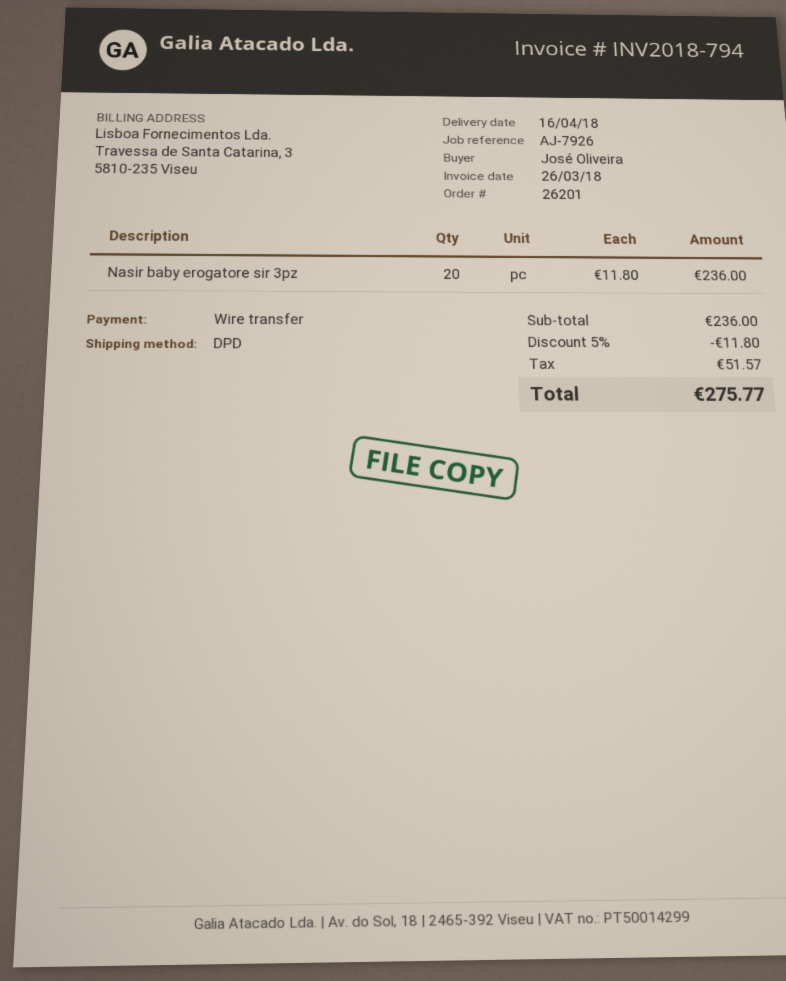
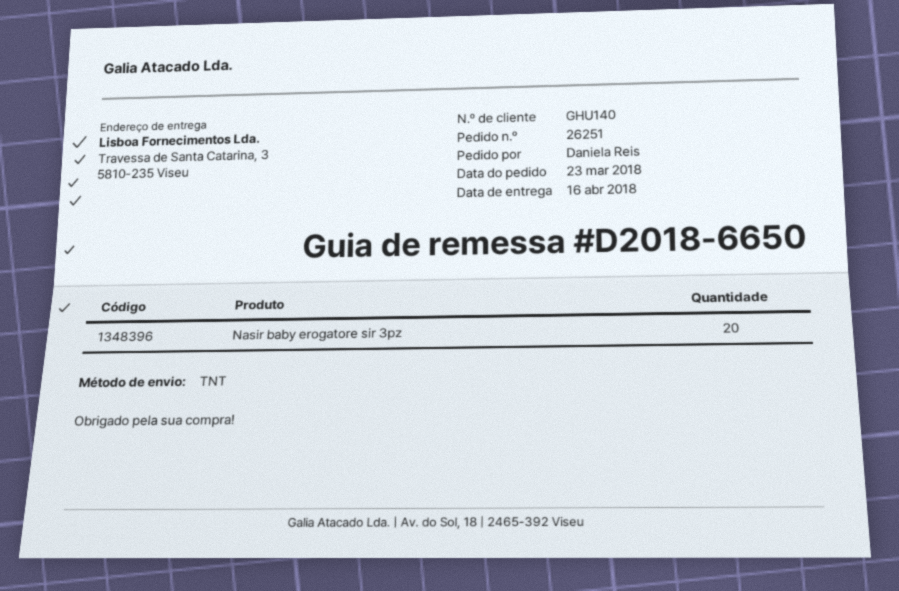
order number: 26201 -> 26251
ordered by: José Oliveira -> Daniela Reis
shipping method: DPD -> TNT

